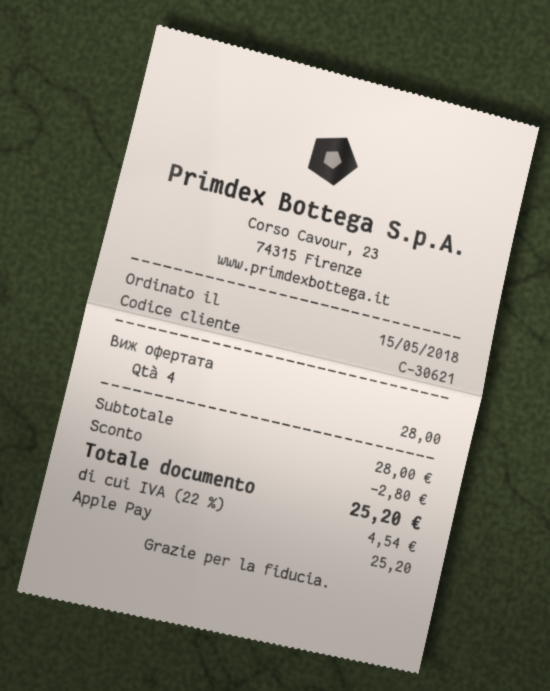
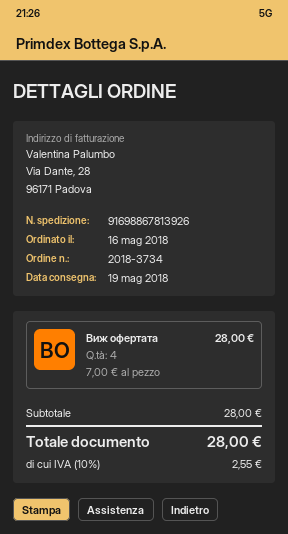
order date: 2018-05-15 -> 2018-05-16
discount: 2.80 -> none
tax: 22% = 4.54 -> 10% = 2.55
total: 25.20 -> 28.00

